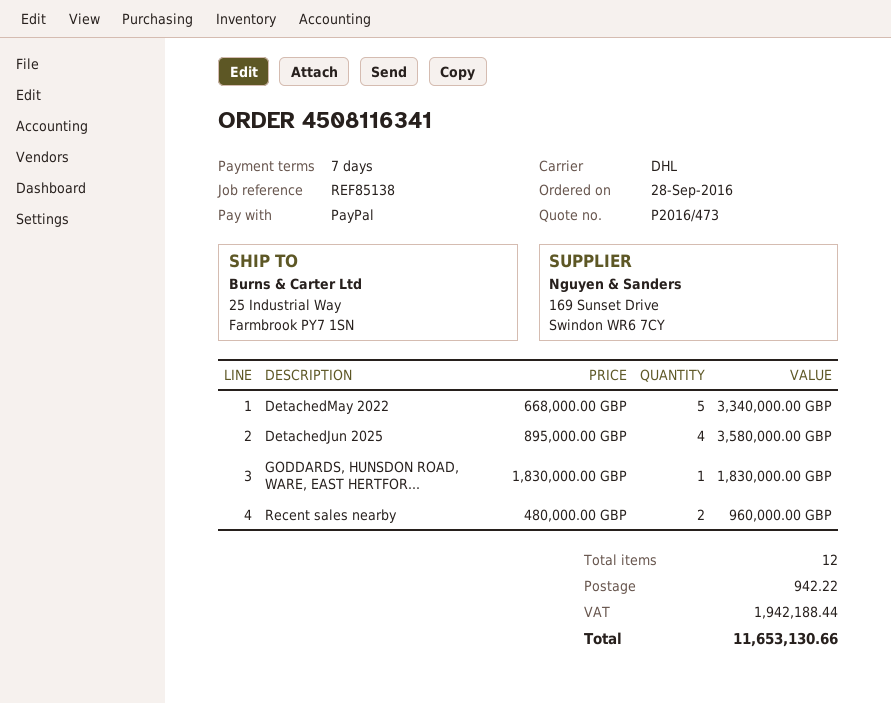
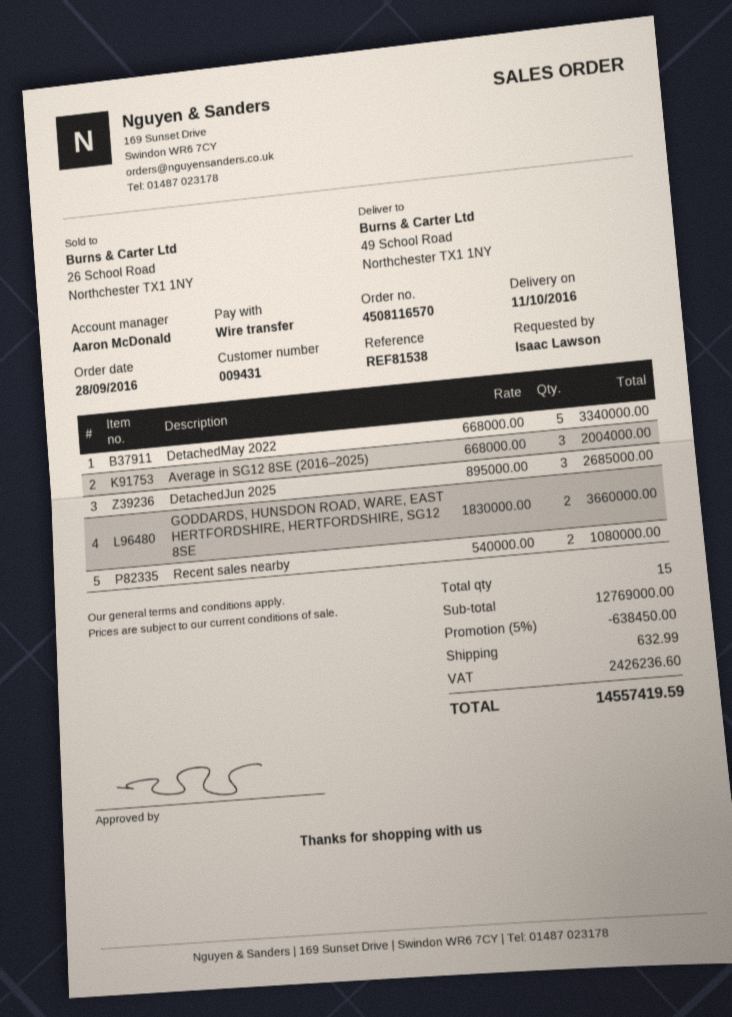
order number: 4508116341 -> 4508116570
reference: REF85138 -> REF81538
payment method: PayPal -> bank transfer
ship to: 25 Industrial Way, Farmbrook PY7 1SN -> 49 School Road, Northchester TX1 1NY
DetachedJun 2025: 4 x 895000.00 = 3580000.00 -> 3 x 895000.00 = 2685000.00
GODDARDS, HUNSDON ROAD, WARE, EAST HERTFOR...: 1 x 1830000.00 = 1830000.00 -> 2 x 1830000.00 = 3660000.00
Recent sales nearby: 2 x 480000.00 = 960000.00 -> 2 x 540000.00 = 1080000.00
Average in SG12 8SE (2016–2025): none -> 3 x 668000.00 = 2004000.00
total quantity: 12 -> 15
discount: none -> 5% = 638450.00
shipping: 942.22 -> 632.99
tax: 1942188.44 -> 2426236.60
total: 11653130.66 -> 14557419.59

